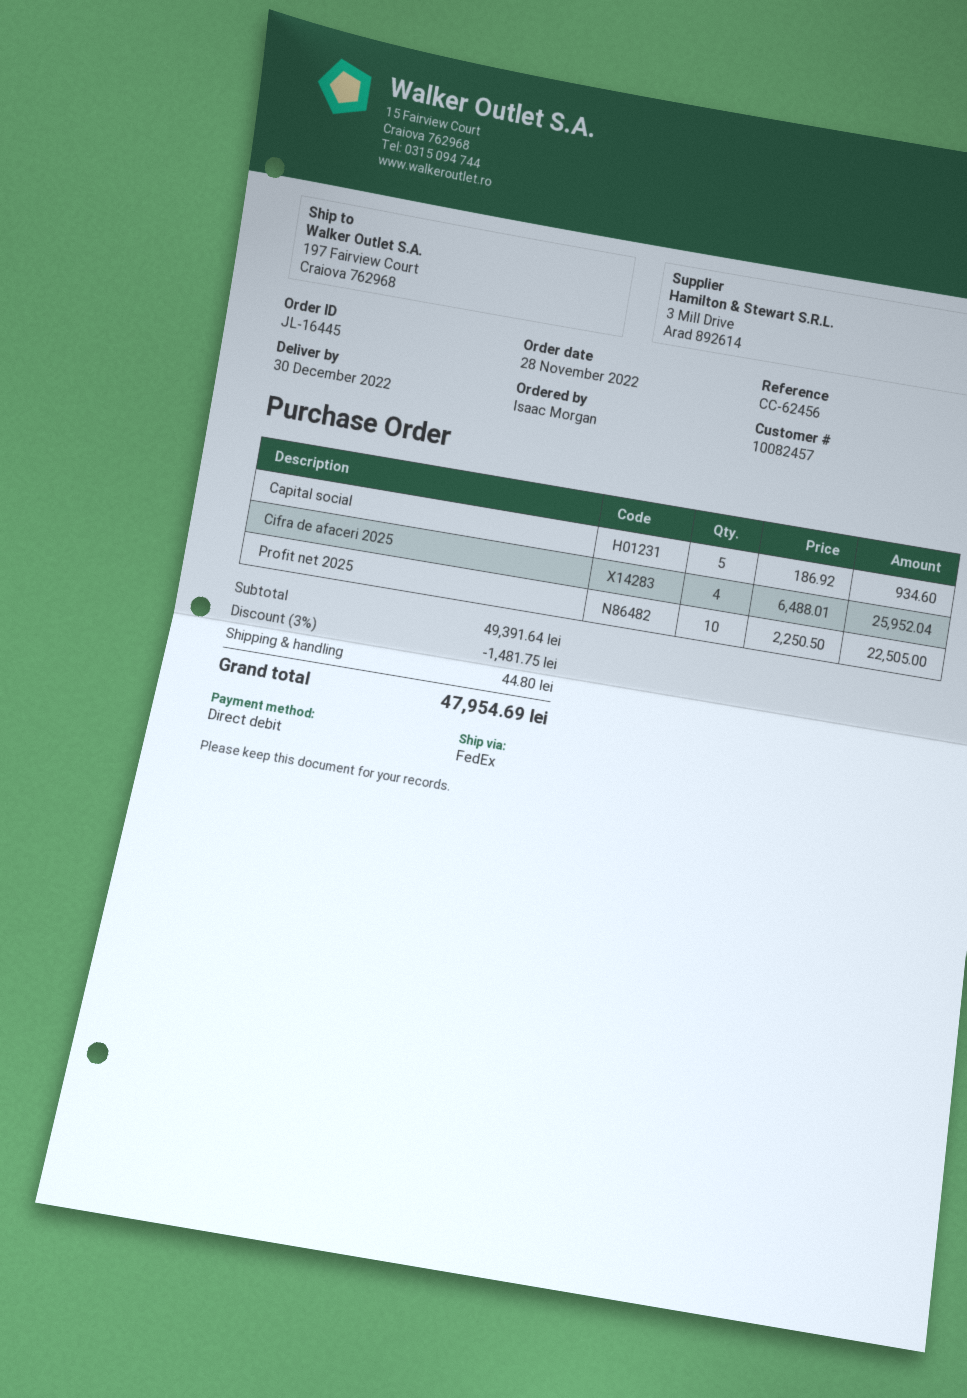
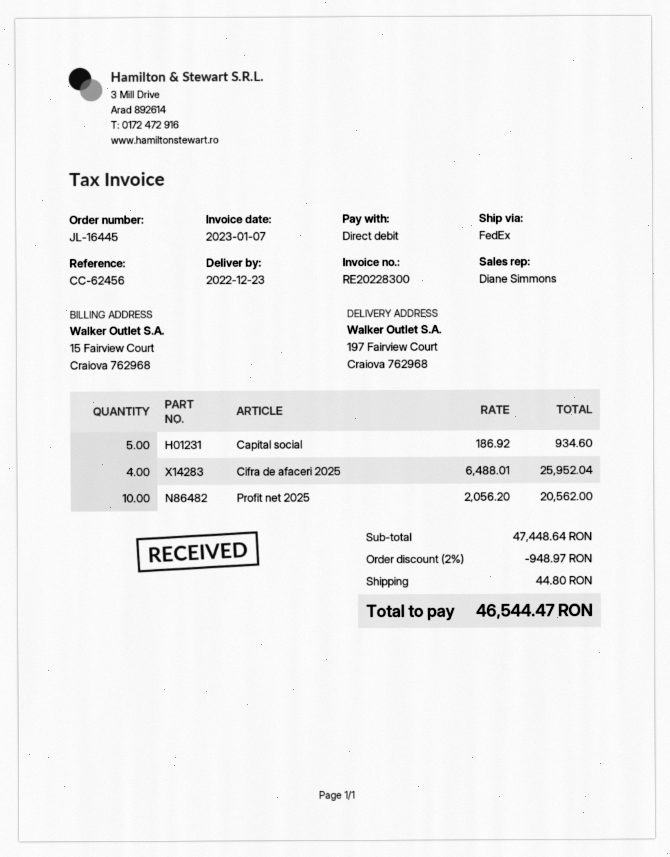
delivery date: 2022-12-30 -> 2022-12-23
Profit net 2025: 10 x 2250.50 = 22505.00 -> 10 x 2056.20 = 20562.00
subtotal: 49391.64 -> 47448.64
discount: 3% = 1481.75 -> 2% = 948.97
total: 47954.69 -> 46544.47

